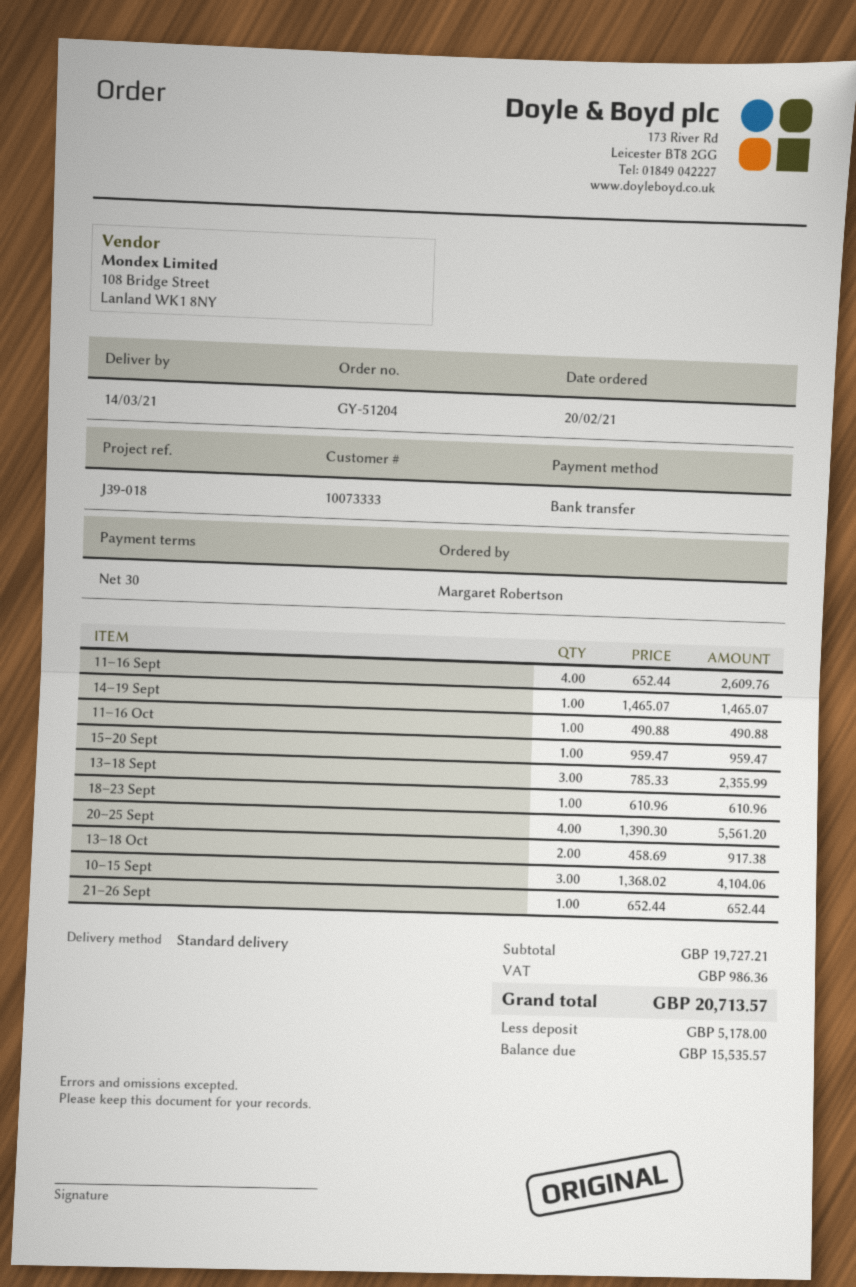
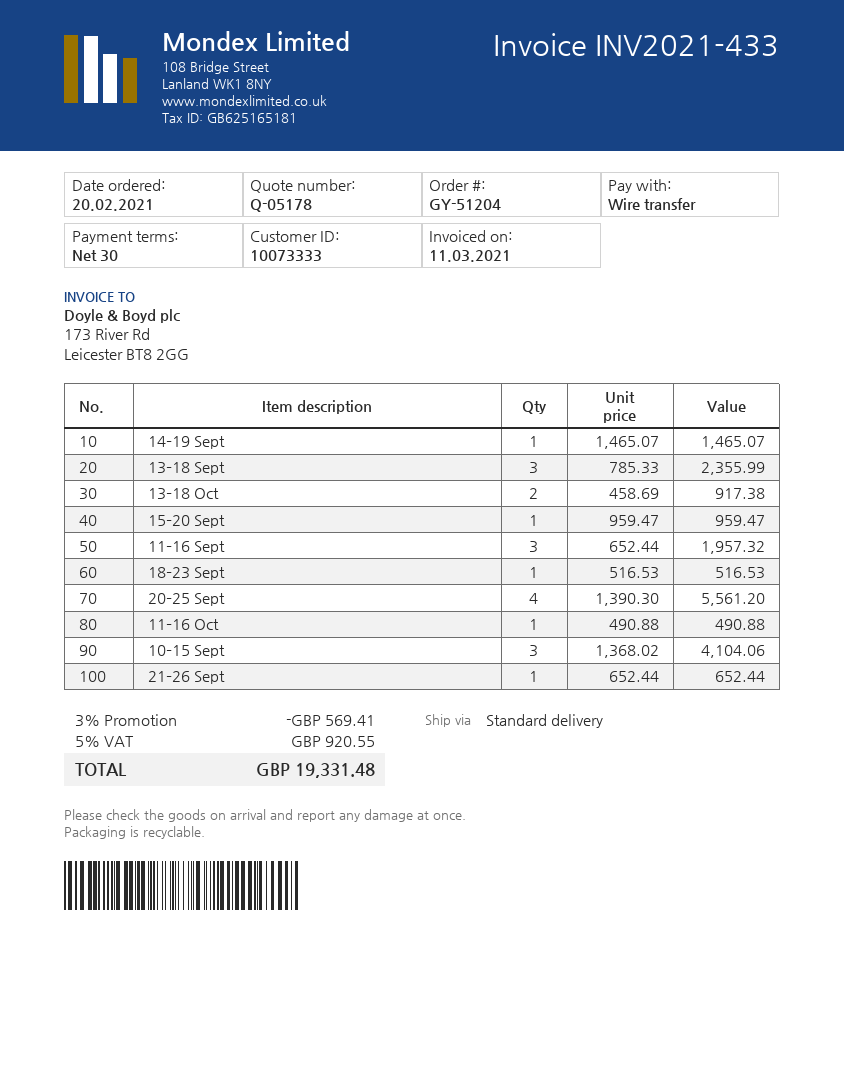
11–16 Sept: 4 x 652.44 = 2609.76 -> 3 x 652.44 = 1957.32
18–23 Sept: 1 x 610.96 = 610.96 -> 1 x 516.53 = 516.53
discount: none -> 3% = 569.41
tax: 986.36 -> 920.55
total: 20713.57 -> 19331.48

